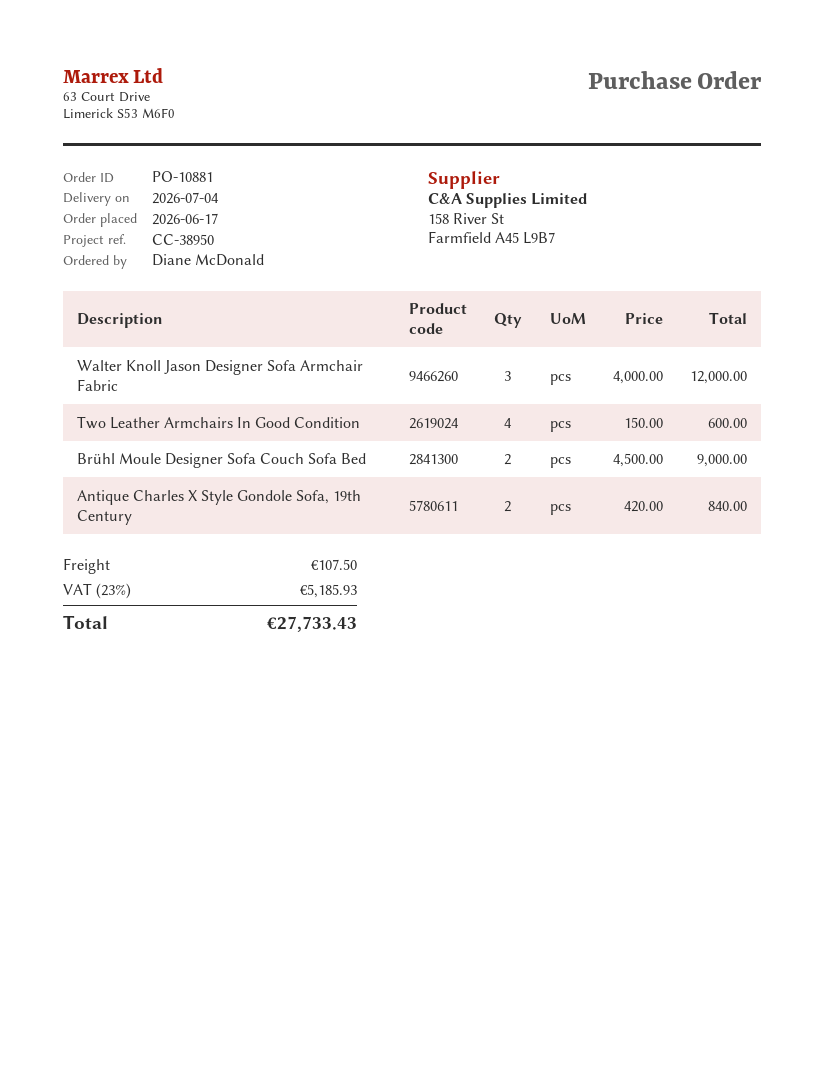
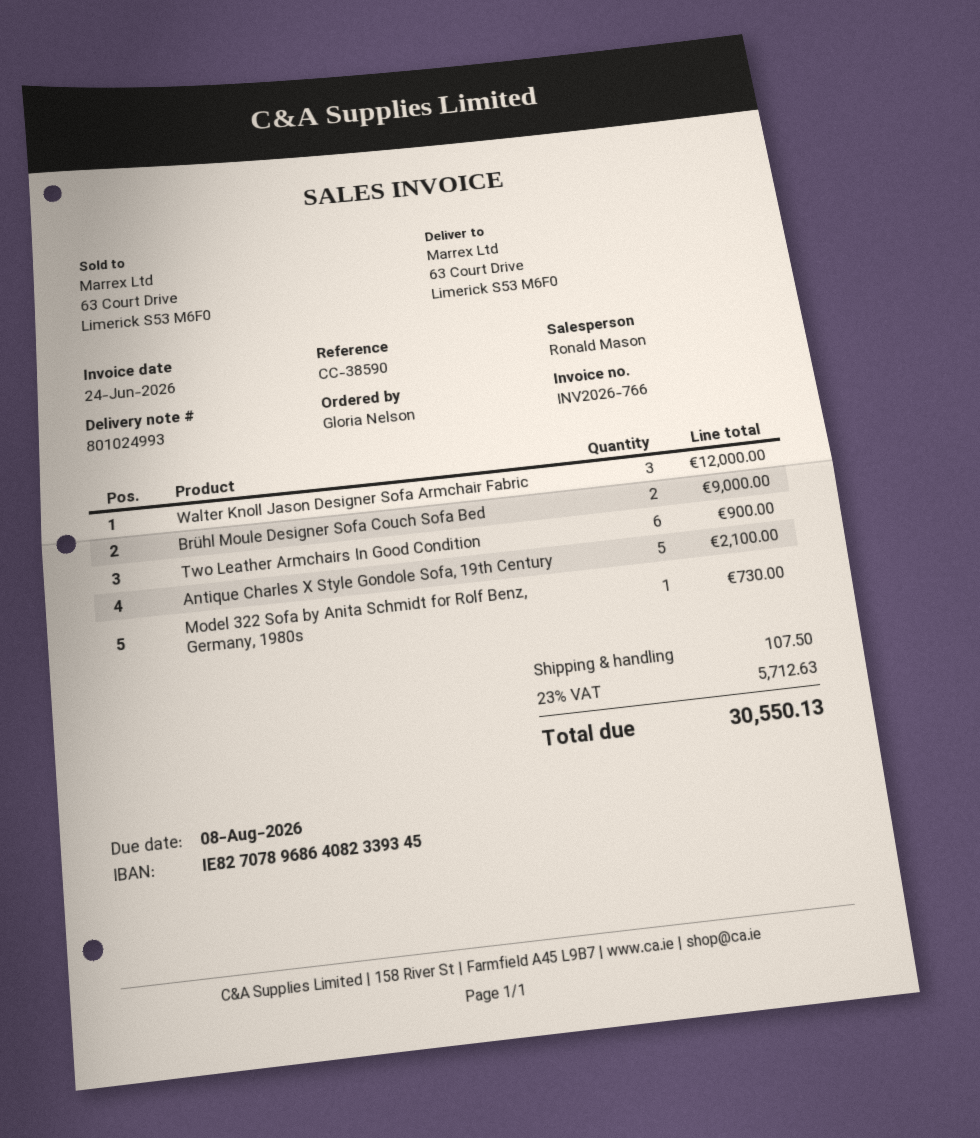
reference: CC-38950 -> CC-38590
ordered by: Diane McDonald -> Gloria Nelson
Two Leather Armchairs In Good Condition: 4 for 600.00 -> 6 for 900.00
Antique Charles X Style Gondole Sofa, 19th Century: 2 for 840.00 -> 5 for 2100.00
Model 322 Sofa by Anita Schmidt for Rolf Benz, Germany, 1980s: none -> 1 for 730.00
tax: 23% = 5185.93 -> 23% = 5712.63
total: 27733.43 -> 30550.13

